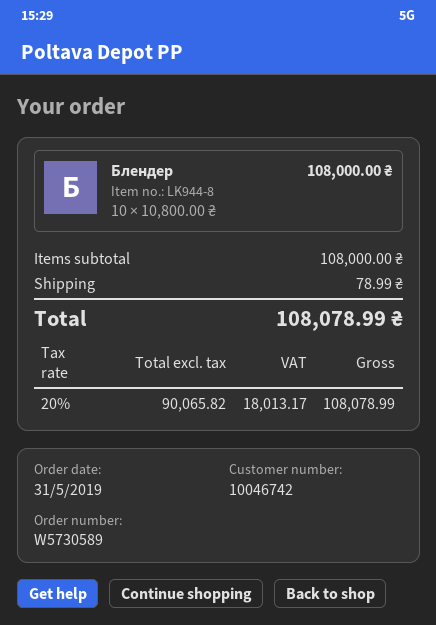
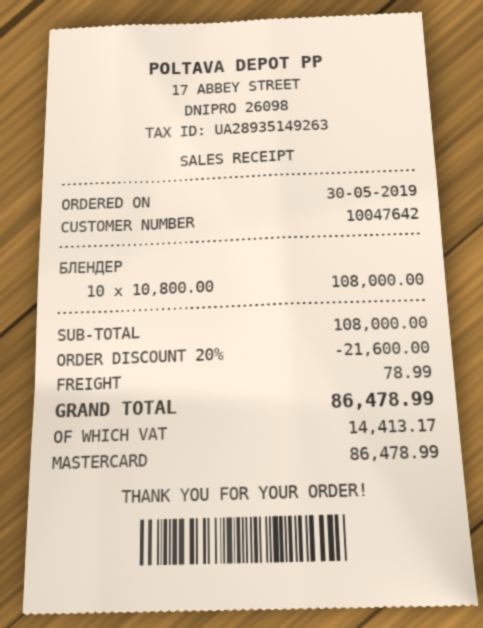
order date: 2019-05-31 -> 2019-05-30
customer number: 10046742 -> 10047642
discount: none -> 20% = 21600.00
tax: 18013.17 -> 14413.17
total: 108078.99 -> 86478.99

